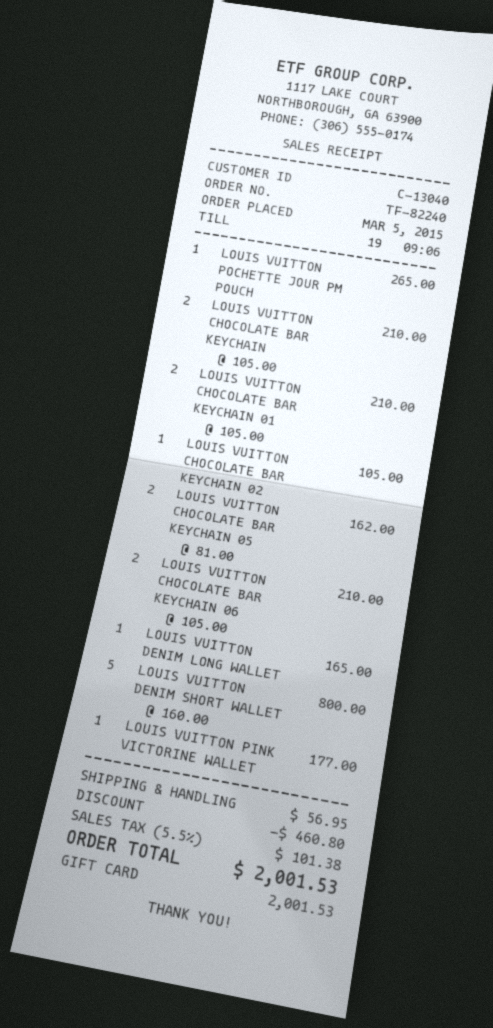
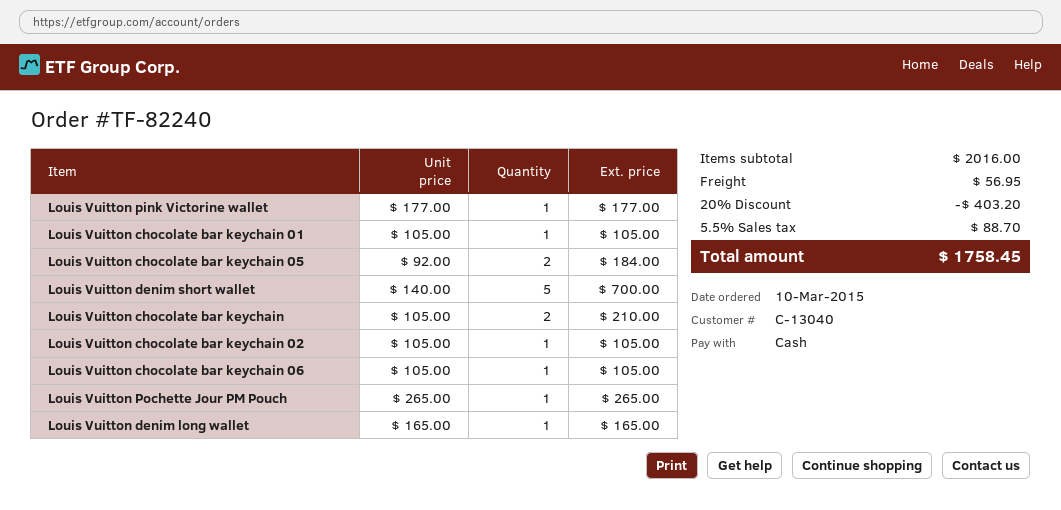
order date: 2015-03-05 -> 2015-03-10
payment method: gift card -> cash
LOUIS VUITTON CHOCOLATE BAR KEYCHAIN 01: 2 x 105.00 = 210.00 -> 1 x 105.00 = 105.00
LOUIS VUITTON CHOCOLATE BAR KEYCHAIN 05: 2 x 81.00 = 162.00 -> 2 x 92.00 = 184.00
LOUIS VUITTON CHOCOLATE BAR KEYCHAIN 06: 2 x 105.00 = 210.00 -> 1 x 105.00 = 105.00
LOUIS VUITTON DENIM SHORT WALLET: 5 x 160.00 = 800.00 -> 5 x 140.00 = 700.00
discount: 460.80 -> 403.20
tax: 5.5% = 101.38 -> 5.5% = 88.70
total: 2001.53 -> 1758.45

